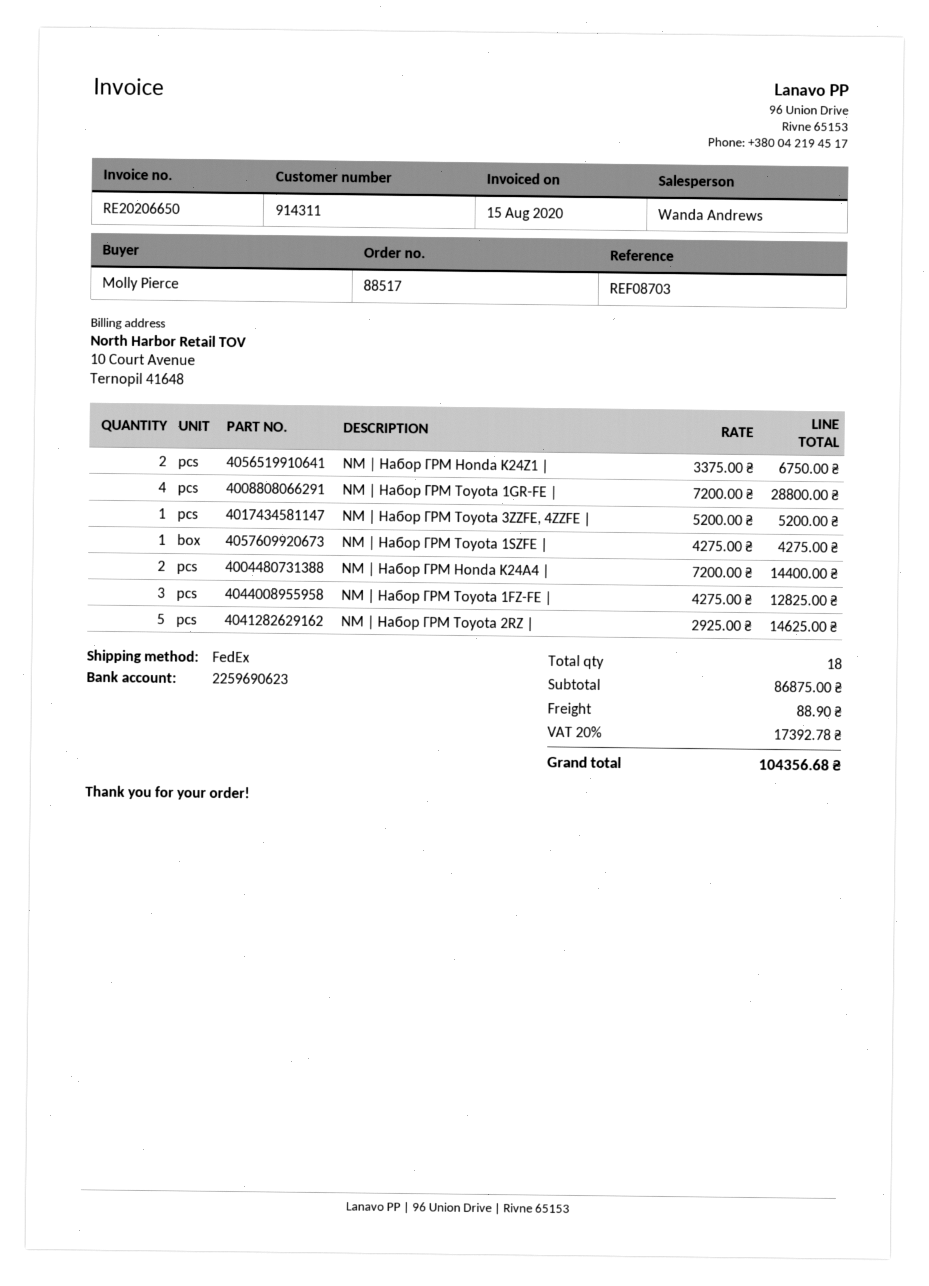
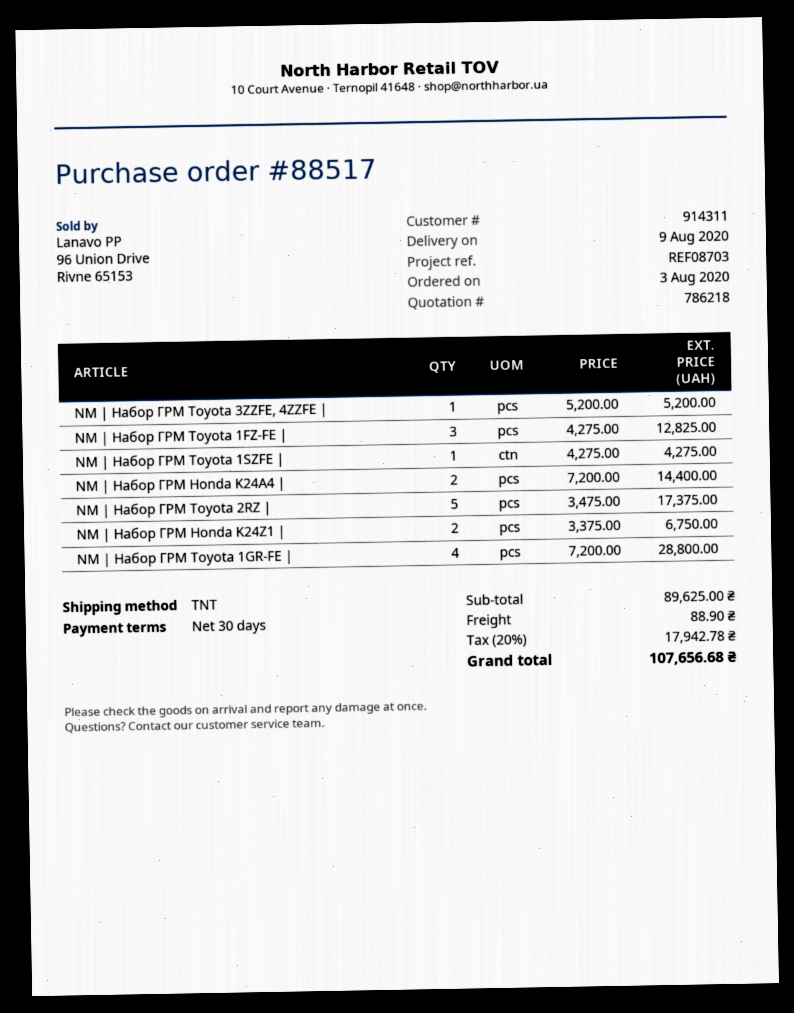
shipping method: FedEx -> TNT
NM | Набор ГРМ Toyota 2RZ |: 5 x 2925.00 = 14625.00 -> 5 x 3475.00 = 17375.00
subtotal: 86875.00 -> 89625.00
tax: 20% = 17392.78 -> 20% = 17942.78
total: 104356.68 -> 107656.68

